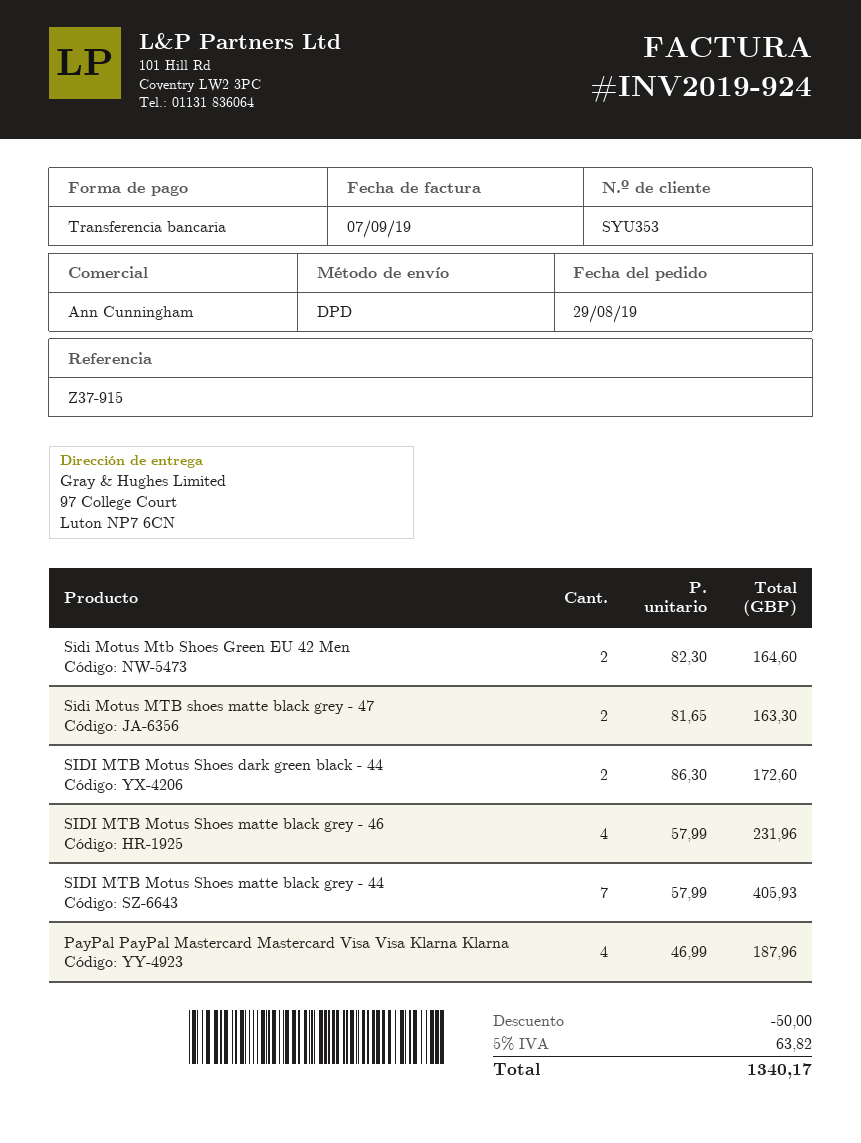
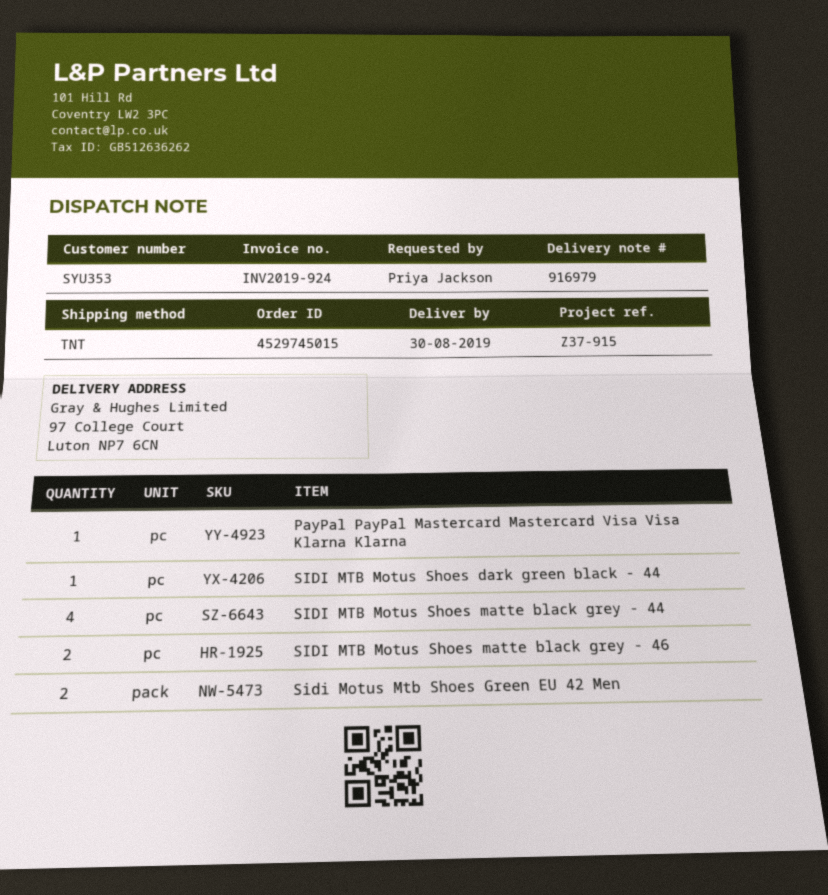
shipping method: DPD -> TNT
Sidi Motus MTB shoes matte black grey - 47: 2 -> none
SIDI MTB Motus Shoes dark green black - 44: 2 -> 1
SIDI MTB Motus Shoes matte black grey - 46: 4 -> 2
SIDI MTB Motus Shoes matte black grey - 44: 7 -> 4
PayPal PayPal Mastercard Mastercard Visa Visa Klarna Klarna: 4 -> 1

